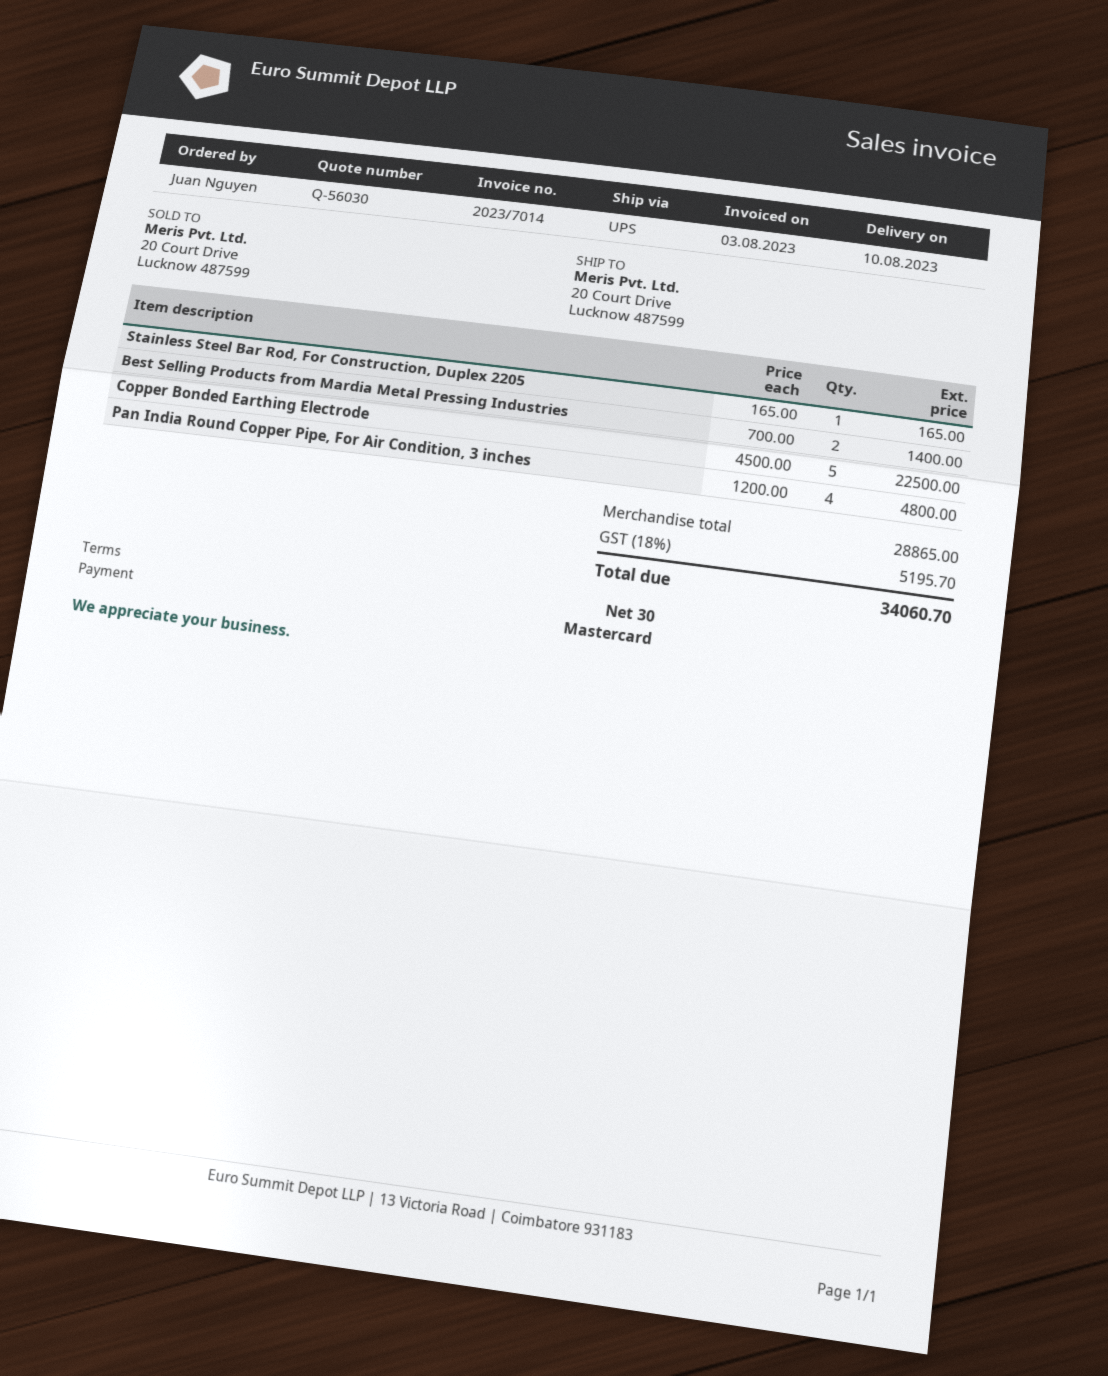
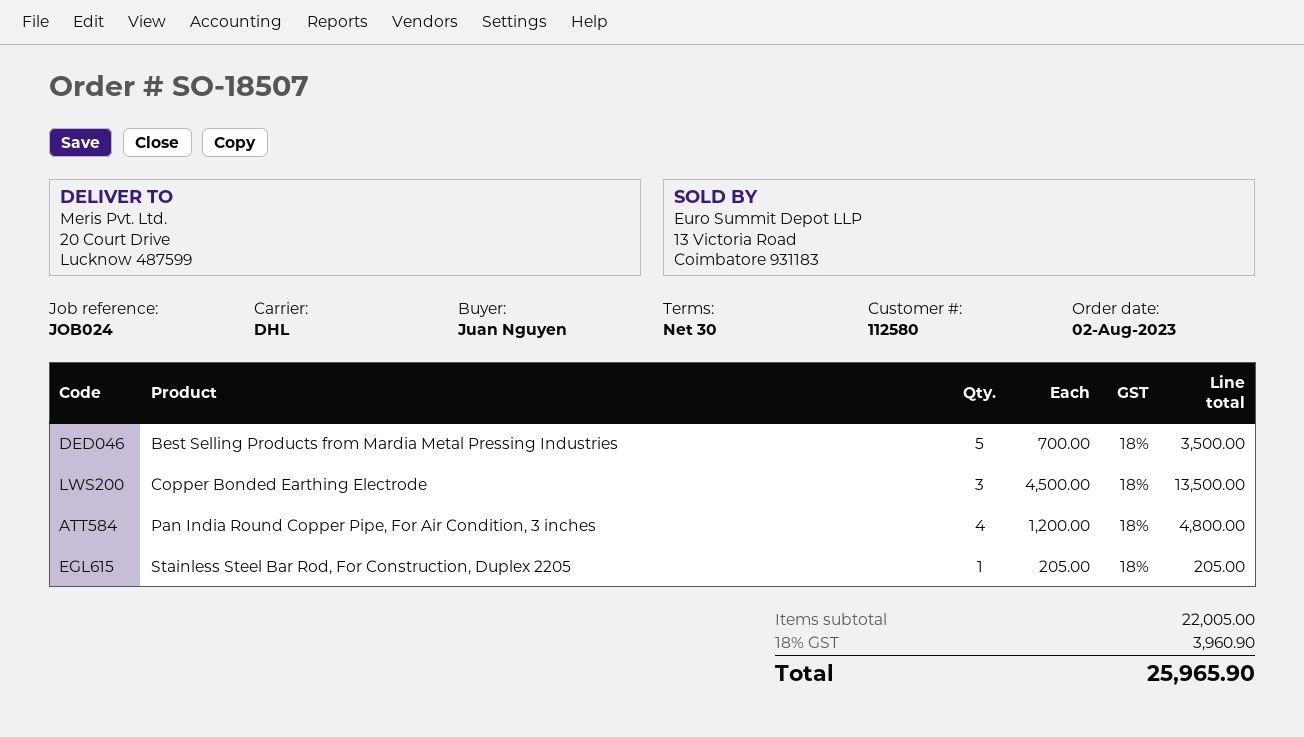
shipping method: UPS -> DHL
Stainless Steel Bar Rod, For Construction, Duplex 2205: 1 x 165.00 = 165.00 -> 1 x 205.00 = 205.00
Best Selling Products from Mardia Metal Pressing Industries: 2 x 700.00 = 1400.00 -> 5 x 700.00 = 3500.00
Copper Bonded Earthing Electrode: 5 x 4500.00 = 22500.00 -> 3 x 4500.00 = 13500.00
subtotal: 28865.00 -> 22005.00
tax: 18% = 5195.70 -> 18% = 3960.90
total: 34060.70 -> 25965.90

